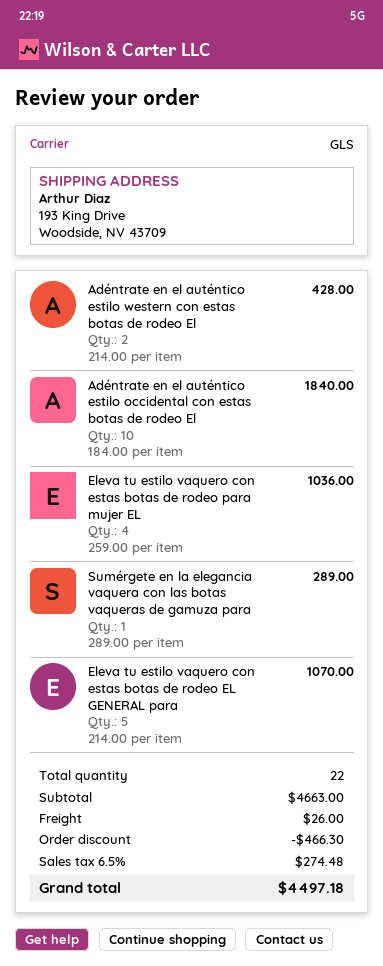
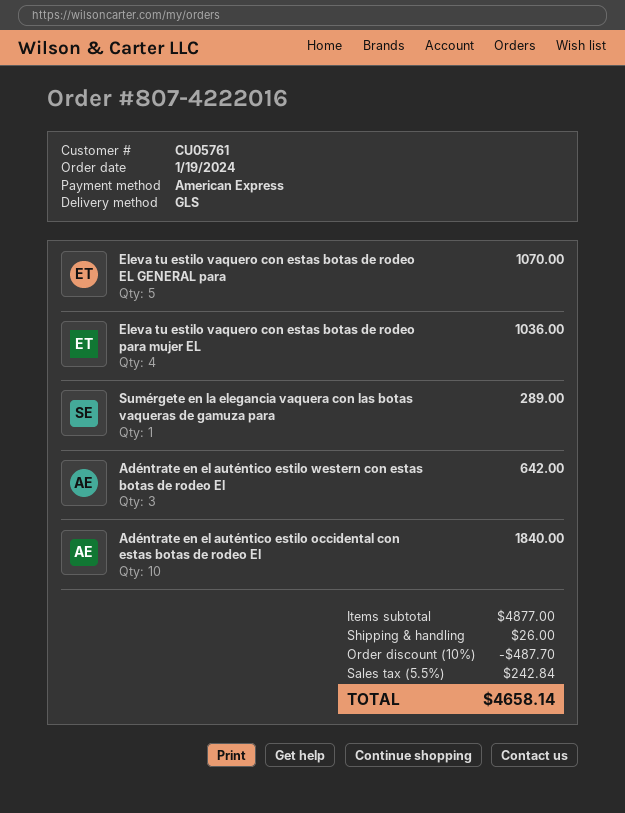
Adéntrate en el auténtico estilo western con estas botas de rodeo El: 2 for 428.00 -> 3 for 642.00
subtotal: 4663.00 -> 4877.00
discount: 466.30 -> 487.70
tax: 6.5% = 274.48 -> 5.5% = 242.84
total: 4497.18 -> 4658.14

